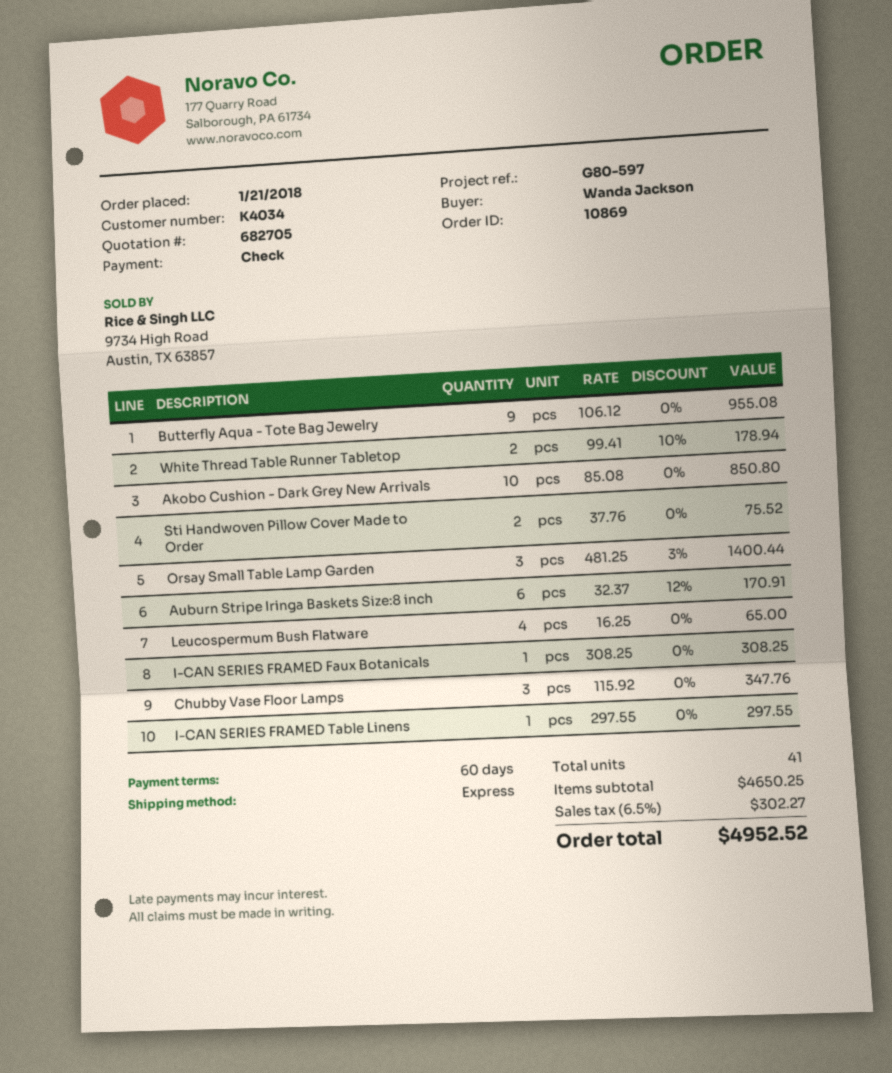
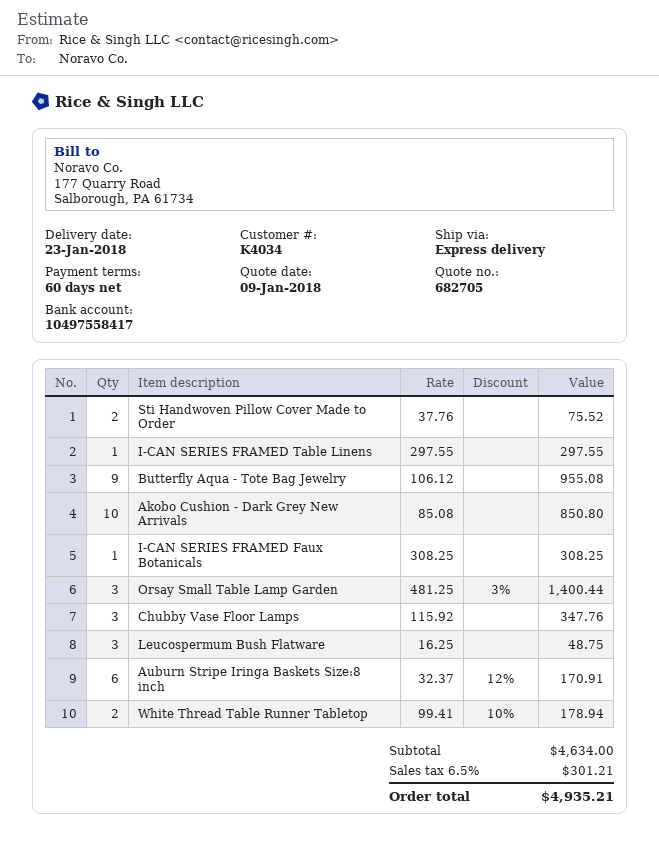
Leucospermum Bush Flatware: 4 x 16.25 = 65.00 -> 3 x 16.25 = 48.75
subtotal: 4650.25 -> 4634.00
tax: 6.5% = 302.27 -> 6.5% = 301.21
total: 4952.52 -> 4935.21

